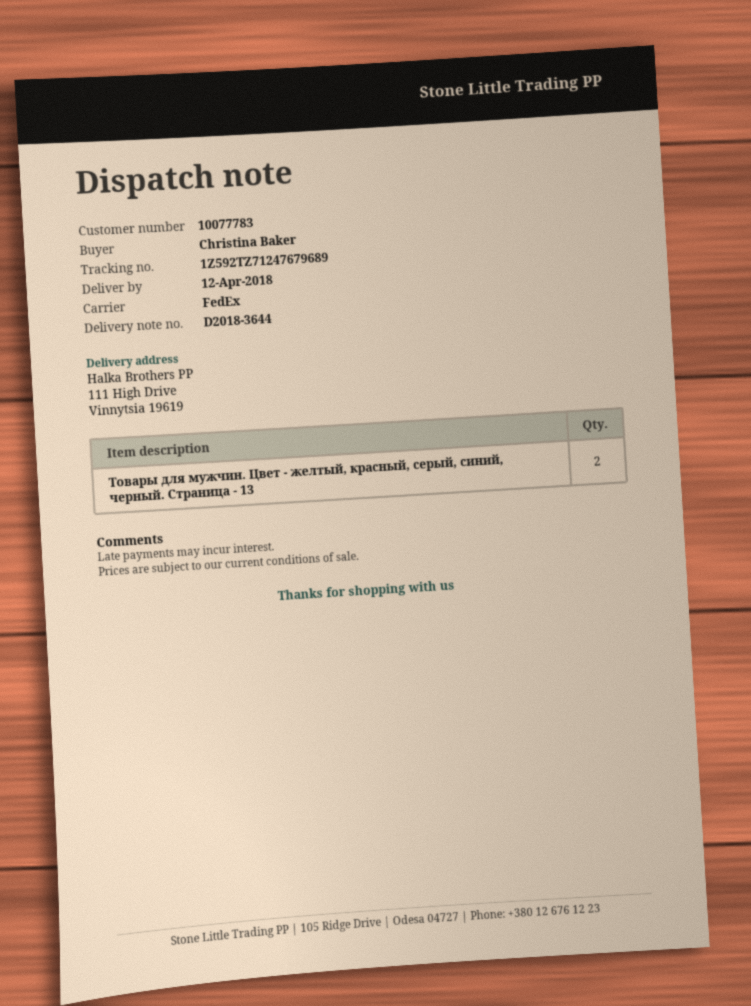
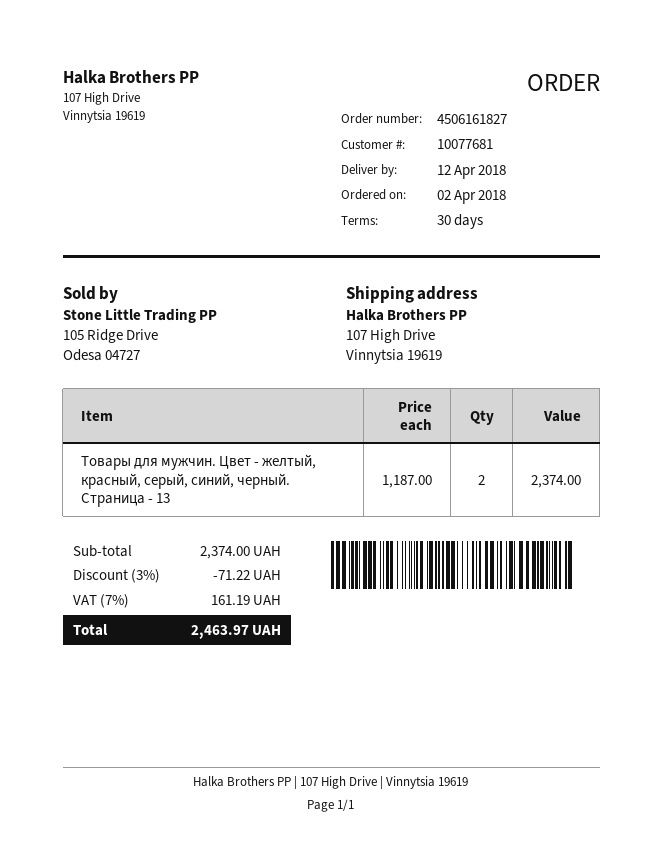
customer number: 10077783 -> 10077681
ship to: 111 High Drive, Vinnytsia 19619 -> 107 High Drive, Vinnytsia 19619

